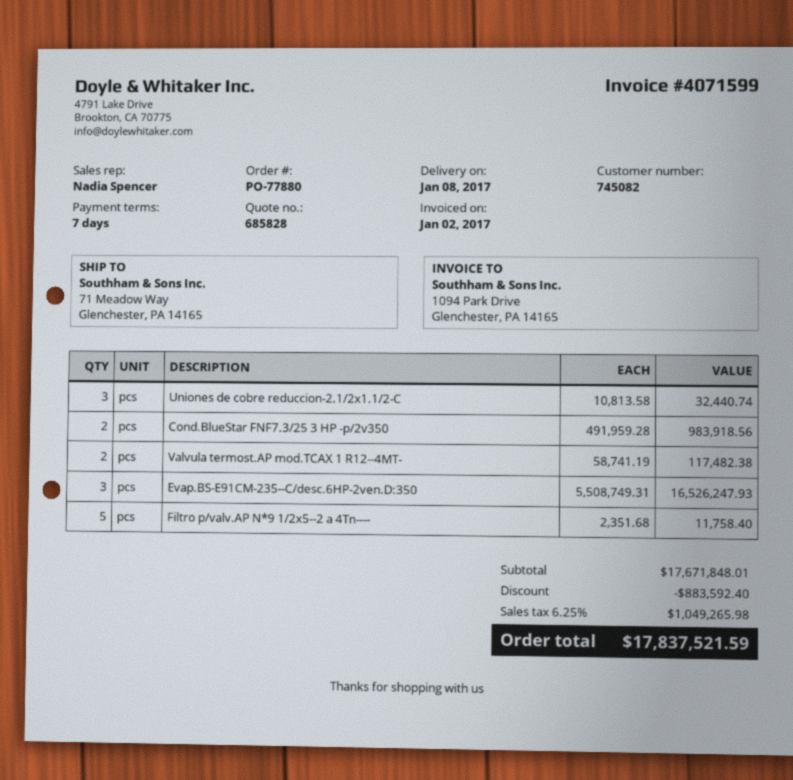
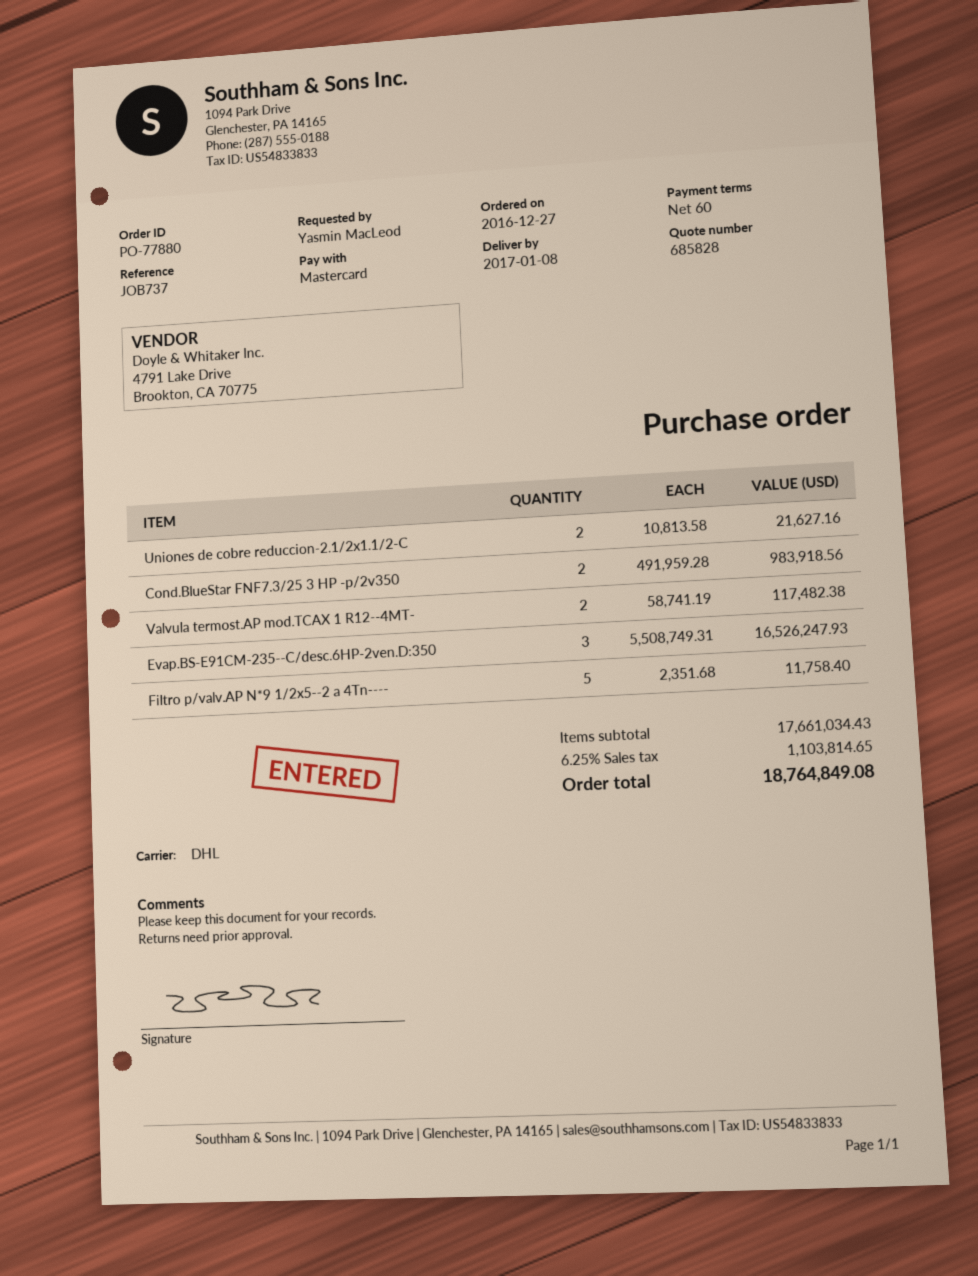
payment terms: 7 days -> 60 days
Uniones de cobre reduccion-2.1/2x1.1/2-C: 3 x 10813.58 = 32440.74 -> 2 x 10813.58 = 21627.16
subtotal: 17671848.01 -> 17661034.43
discount: 883592.40 -> none
tax: 6.25% = 1049265.98 -> 6.25% = 1103814.65
total: 17837521.59 -> 18764849.08

